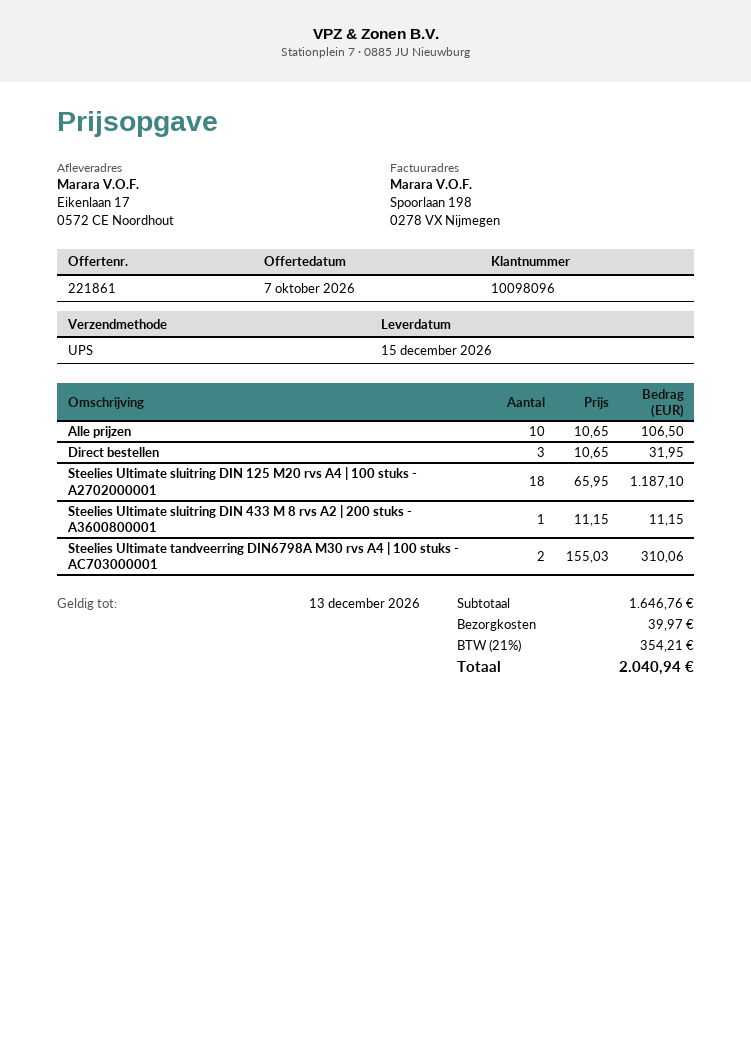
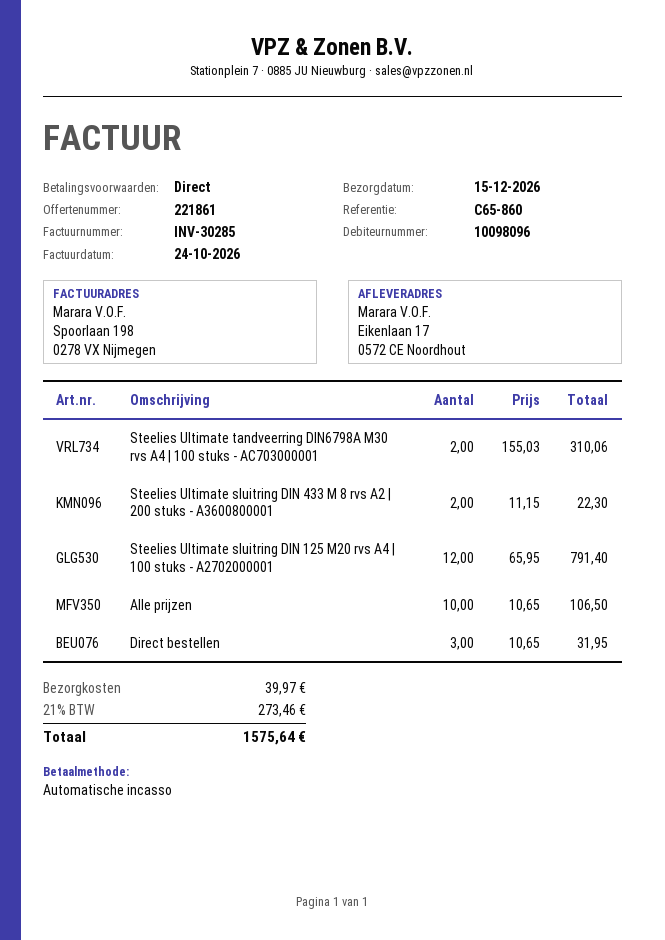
Steelies Ultimate sluitring DIN 125 M20 rvs A4 | 100 stuks - A2702000001: 18 x 65.95 = 1187.10 -> 12 x 65.95 = 791.40
Steelies Ultimate sluitring DIN 433 M 8 rvs A2 | 200 stuks - A3600800001: 1 x 11.15 = 11.15 -> 2 x 11.15 = 22.30
tax: 21% = 354.21 -> 21% = 273.46
total: 2040.94 -> 1575.64

